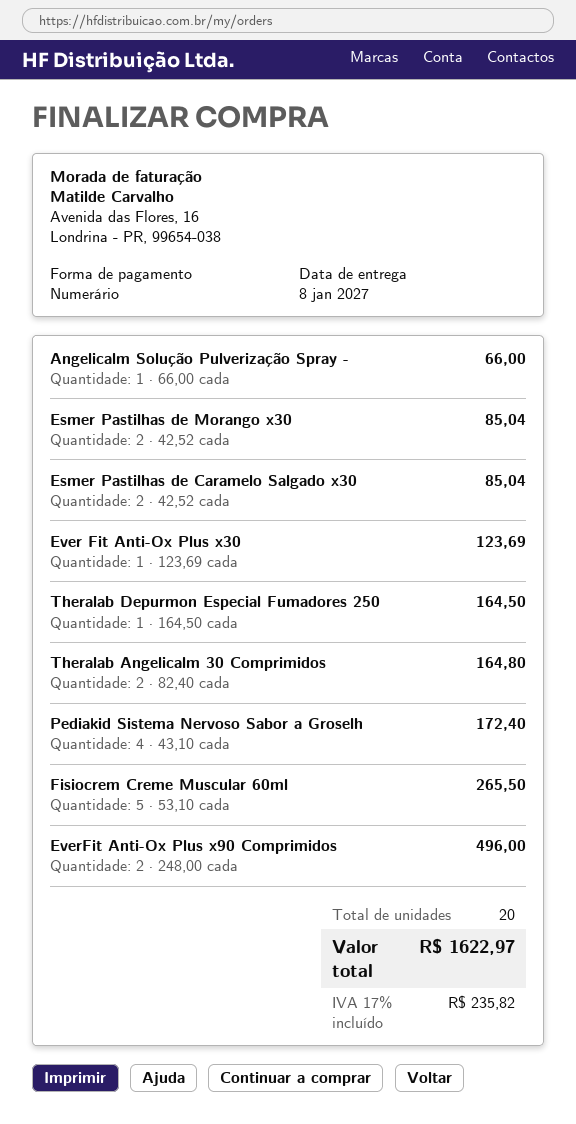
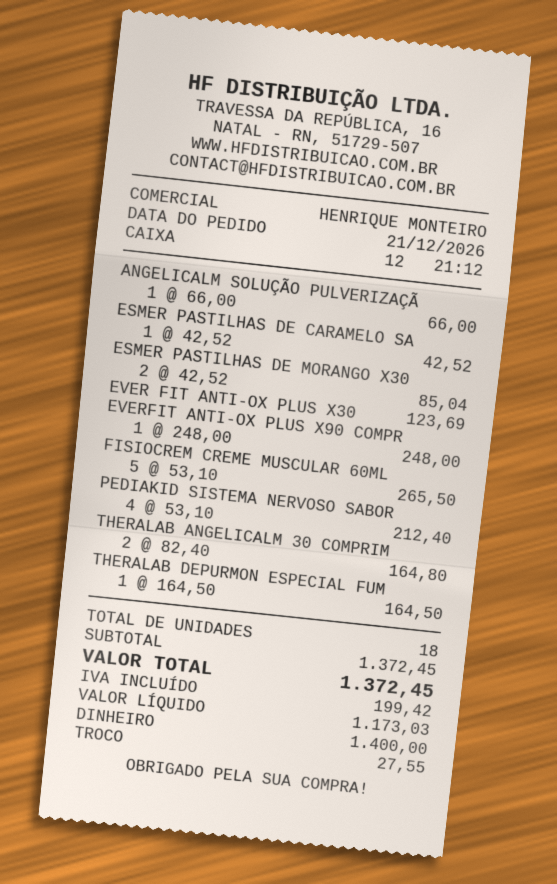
Esmer Pastilhas de Caramelo Salgado x30: 2 x 42.52 = 85.04 -> 1 x 42.52 = 42.52
Pediakid Sistema Nervoso Sabor a Groselh: 4 x 43.10 = 172.40 -> 4 x 53.10 = 212.40
EverFit Anti-Ox Plus x90 Comprimidos: 2 x 248.00 = 496.00 -> 1 x 248.00 = 248.00
total quantity: 20 -> 18
tax: 235.82 -> 199.42
total: 1622.97 -> 1372.45

